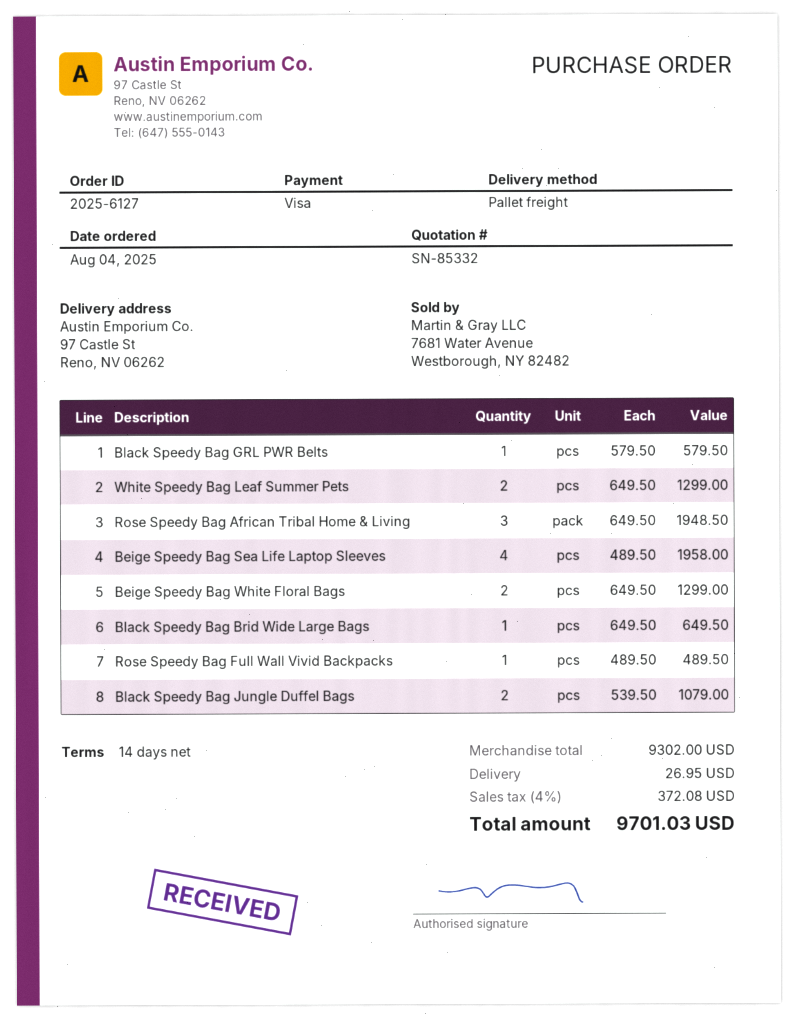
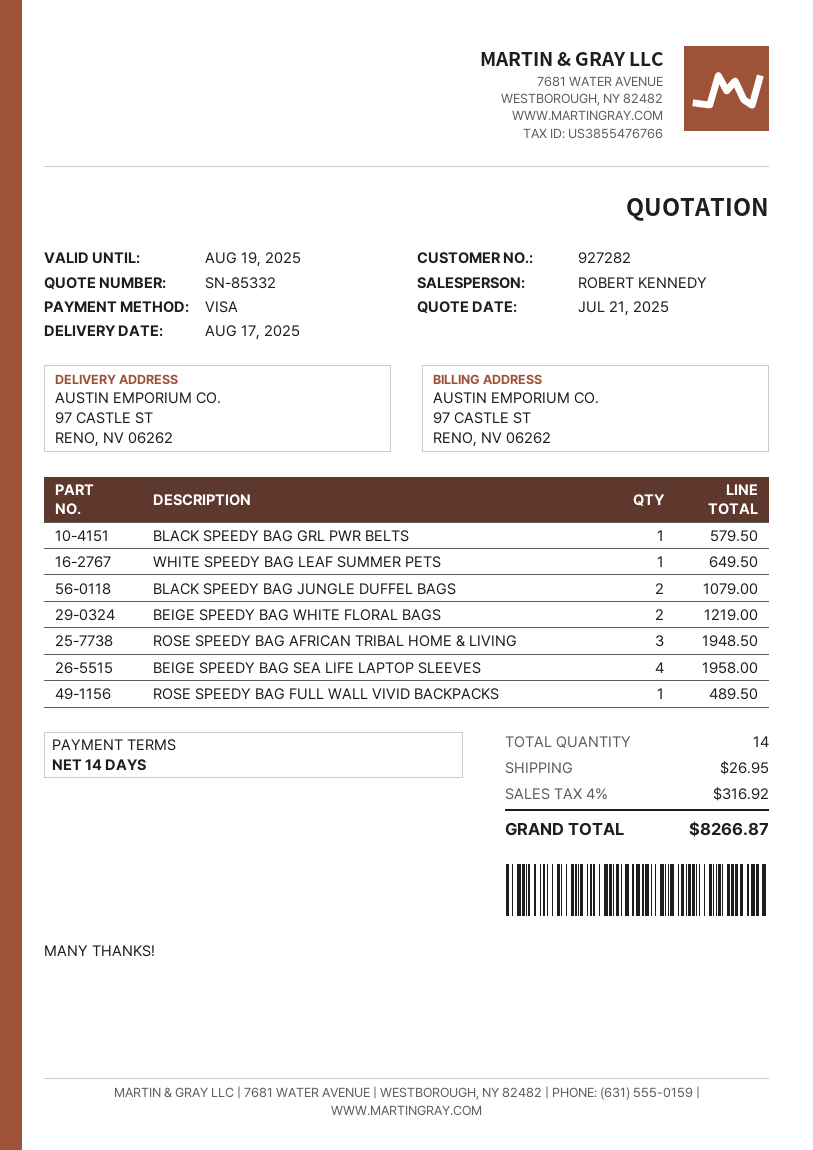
White Speedy Bag Leaf Summer Pets: 2 for 1299.00 -> 1 for 649.50
Beige Speedy Bag White Floral Bags: 2 for 1299.00 -> 2 for 1219.00
Black Speedy Bag Brid Wide Large Bags: 1 for 649.50 -> none
tax: 4% = 372.08 -> 4% = 316.92
total: 9701.03 -> 8266.87

